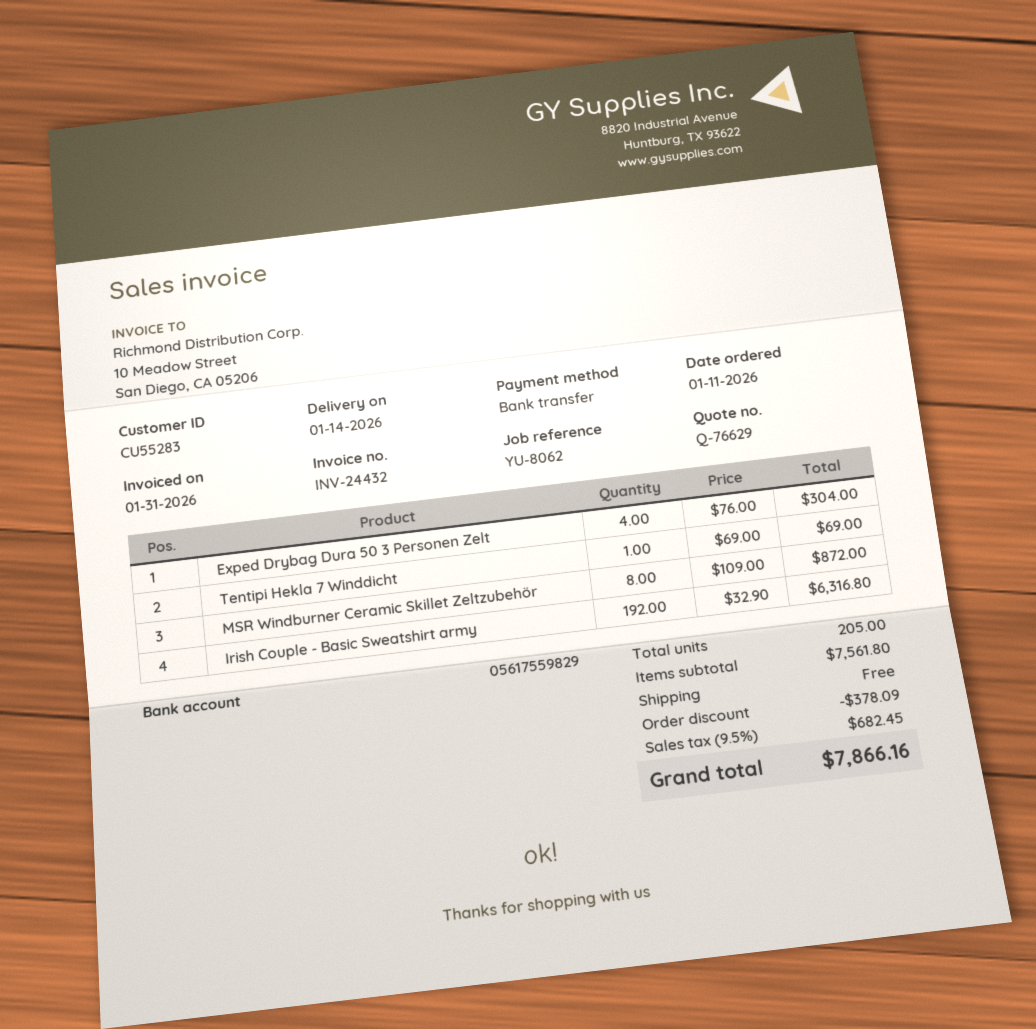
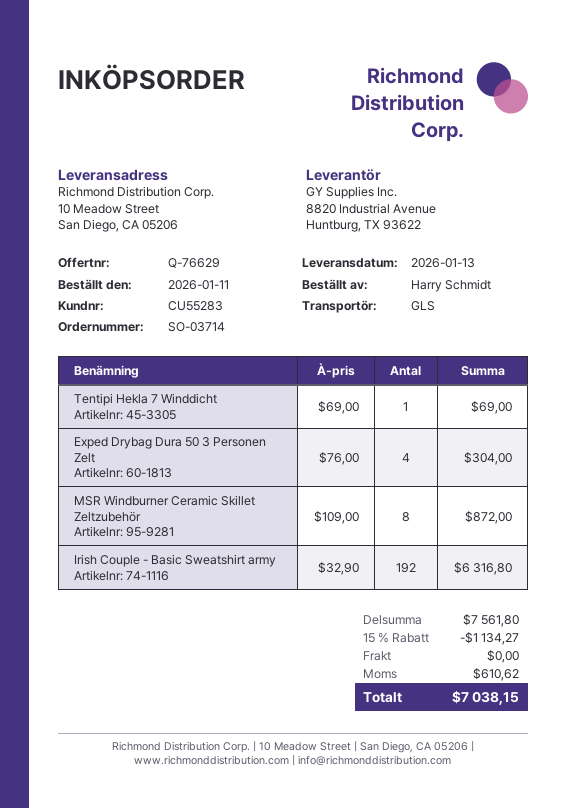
delivery date: 2026-01-14 -> 2026-01-13
discount: 378.09 -> 1134.27
tax: 682.45 -> 610.62
total: 7866.16 -> 7038.15

